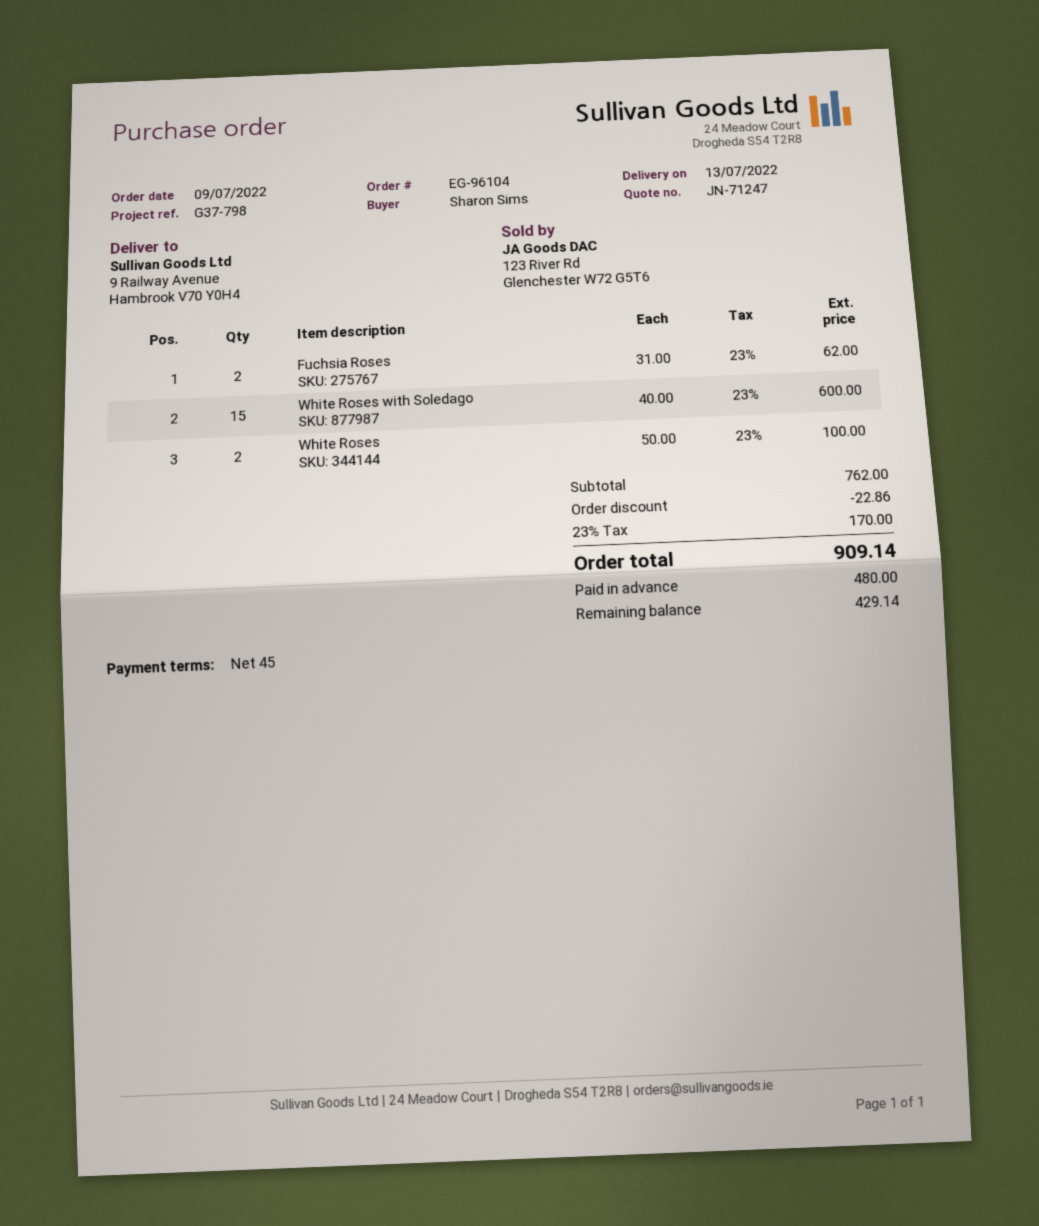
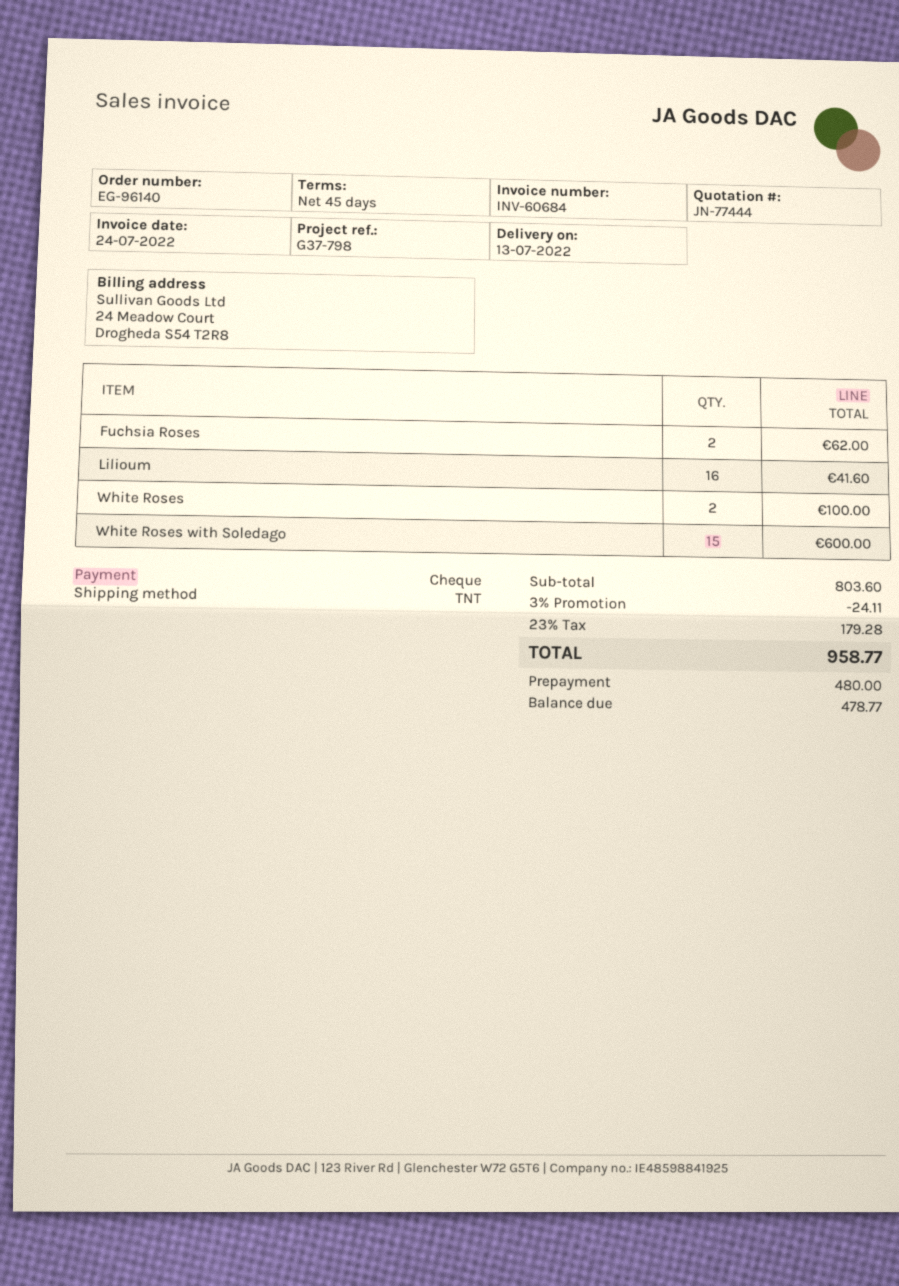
quote number: JN-71247 -> JN-77444
order number: EG-96104 -> EG-96140
Lilioum: none -> 16 for 41.60
subtotal: 762.00 -> 803.60
discount: 22.86 -> 24.11
tax: 23% = 170.00 -> 23% = 179.28
total: 909.14 -> 958.77
balance: 429.14 -> 478.77

